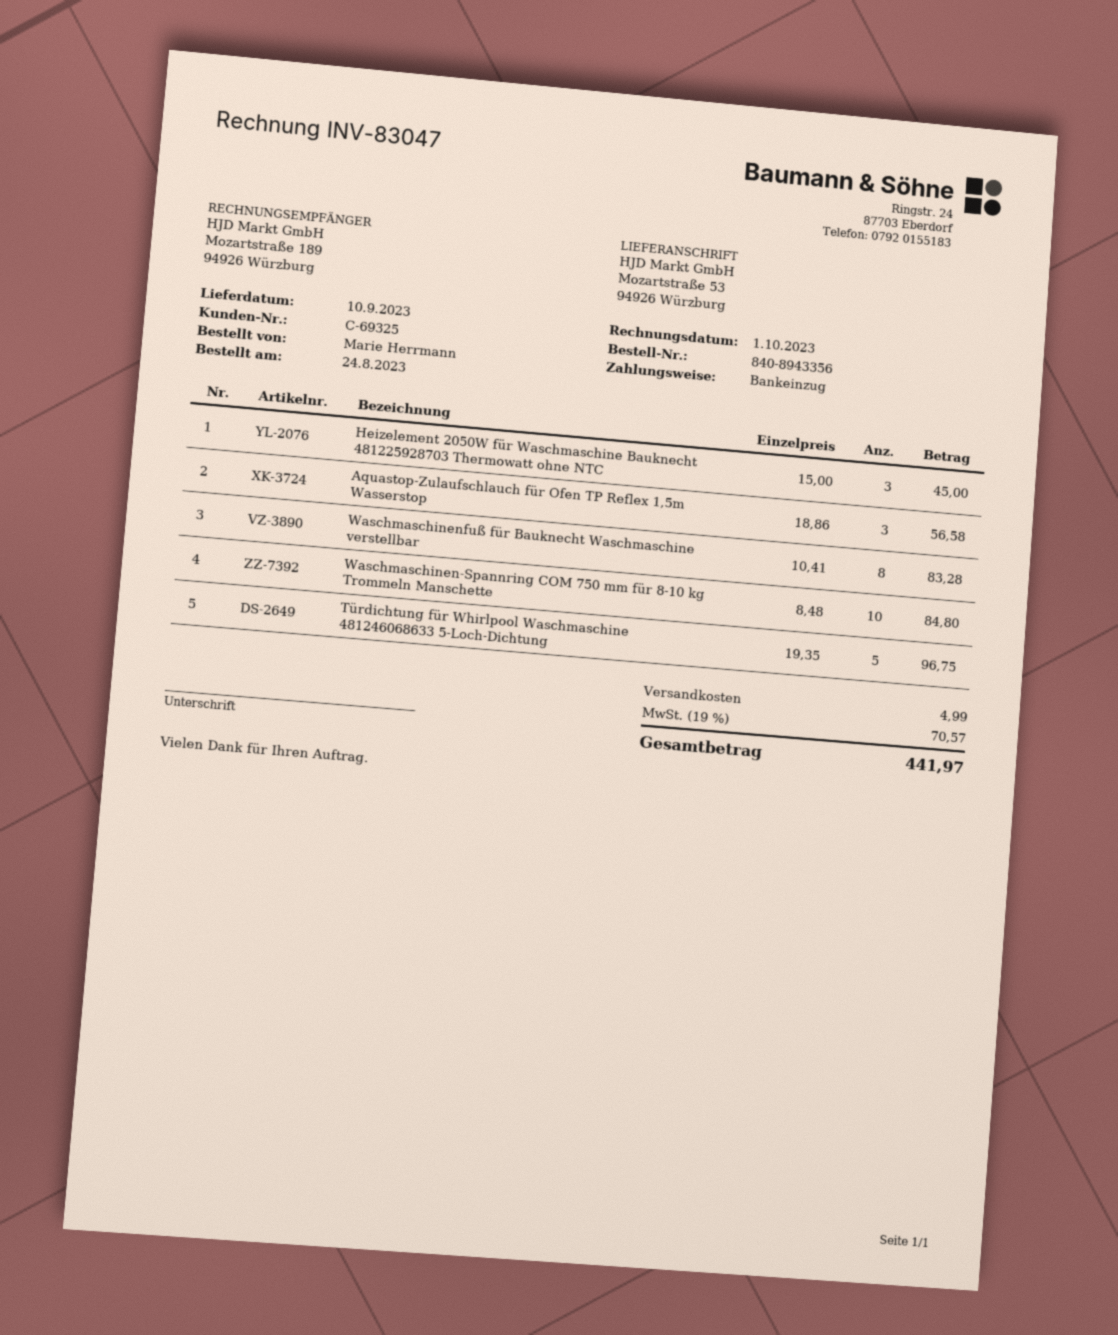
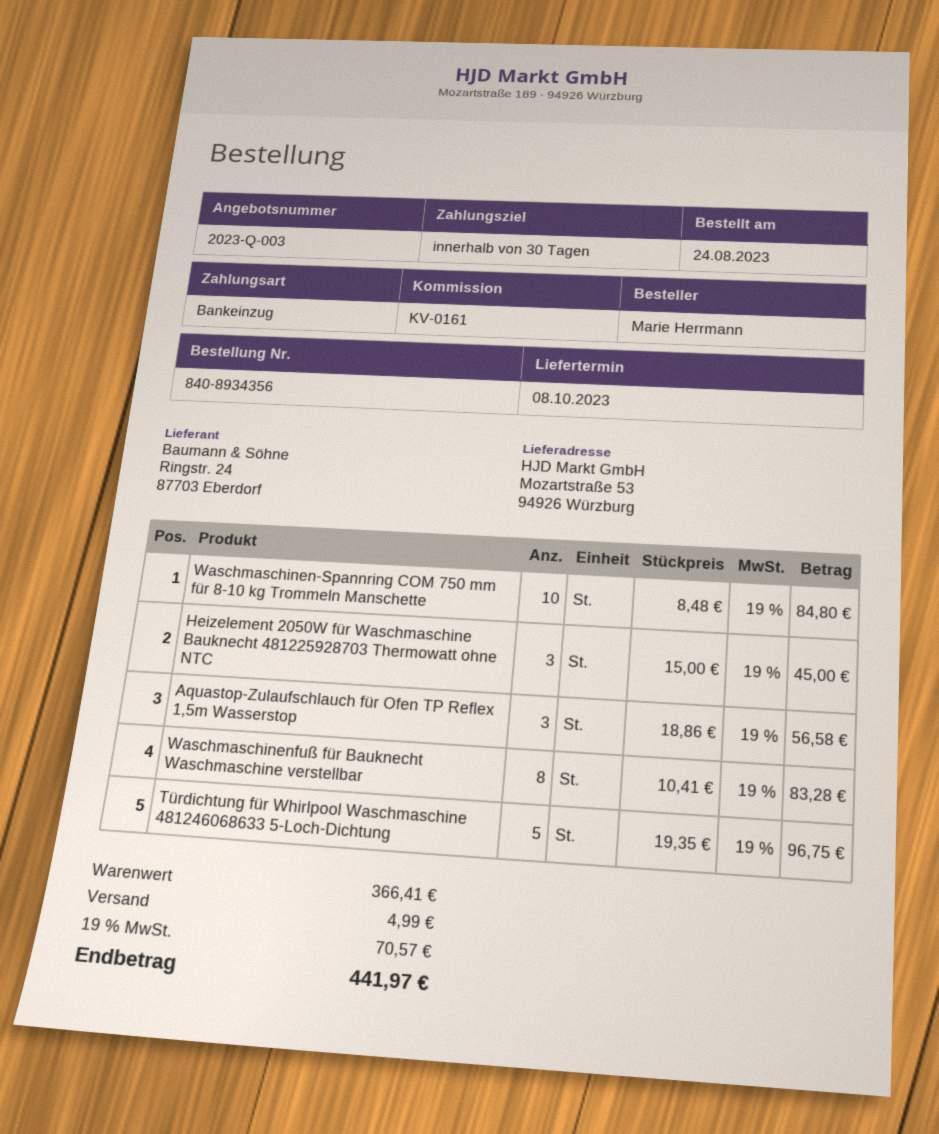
order number: 840-8943356 -> 840-8934356
delivery date: 2023-09-10 -> 2023-10-08

